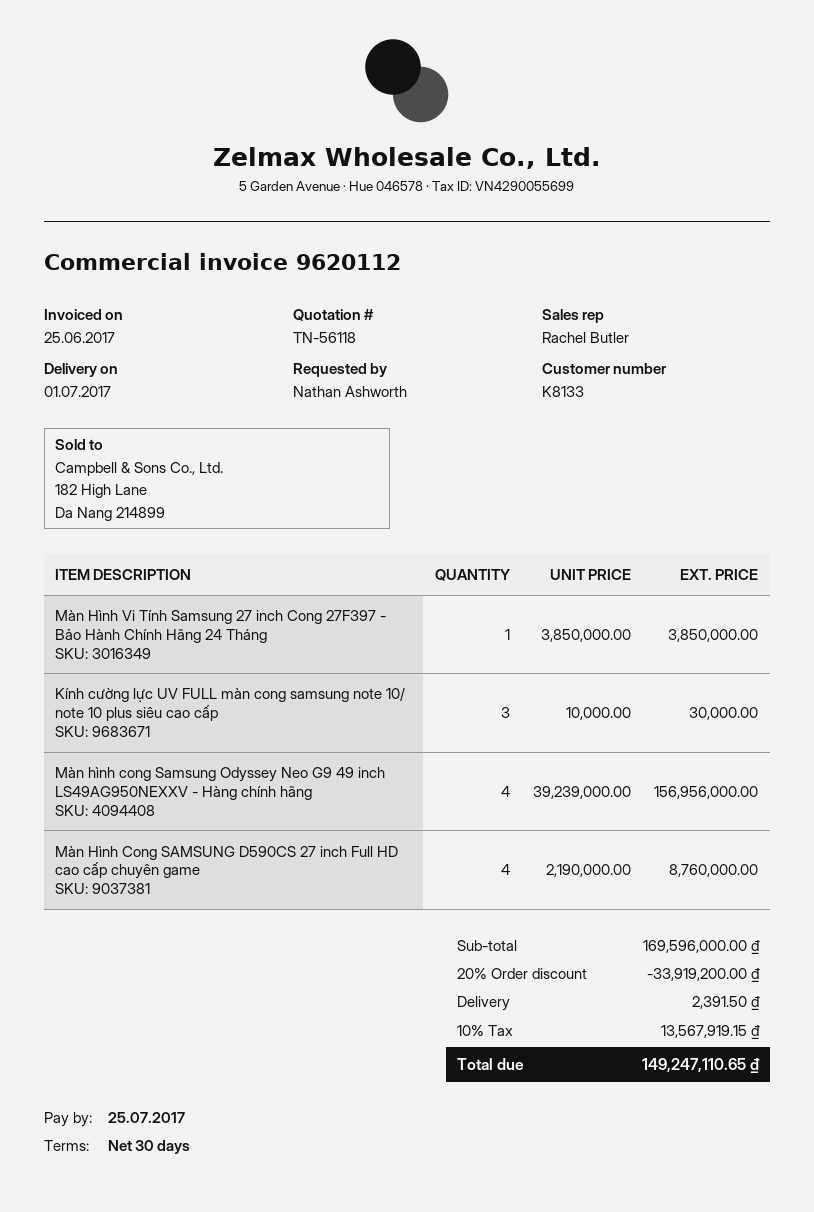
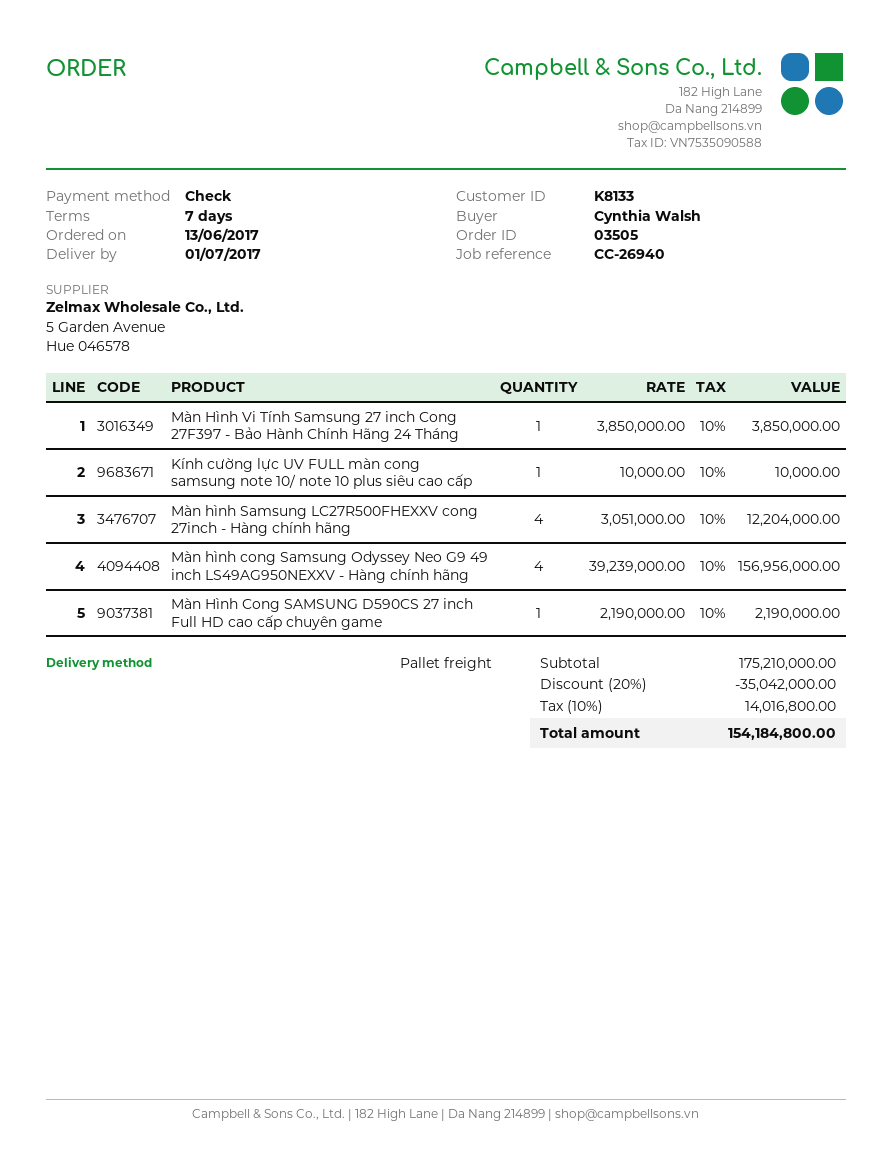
payment terms: 30 days -> 7 days
ordered by: Nathan Ashworth -> Cynthia Walsh
Kính cường lực UV FULL màn cong samsung note 10/ note 10 plus siêu cao cấp: 3 x 10000.00 = 30000.00 -> 1 x 10000.00 = 10000.00
Màn Hình Cong SAMSUNG D590CS 27 inch Full HD cao cấp chuyên game: 4 x 2190000.00 = 8760000.00 -> 1 x 2190000.00 = 2190000.00
Màn hình Samsung LC27R500FHEXXV cong 27inch - Hàng chính hãng: none -> 4 x 3051000.00 = 12204000.00
subtotal: 169596000.00 -> 175210000.00
discount: 20% = 33919200.00 -> 20% = 35042000.00
shipping: 2391.50 -> none
tax: 10% = 13567919.15 -> 10% = 14016800.00
total: 149247110.65 -> 154184800.00

